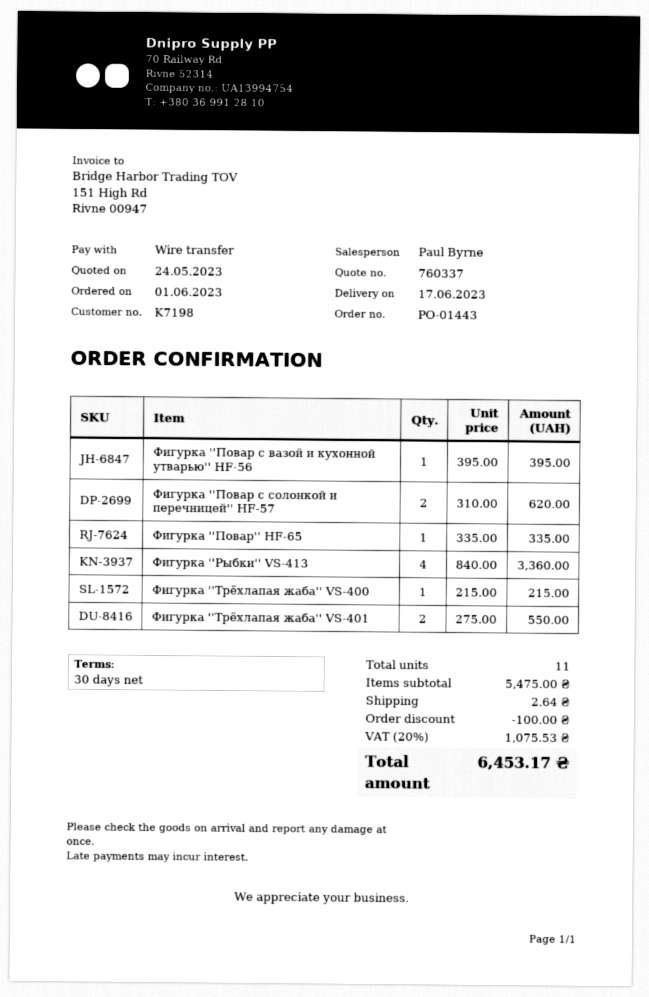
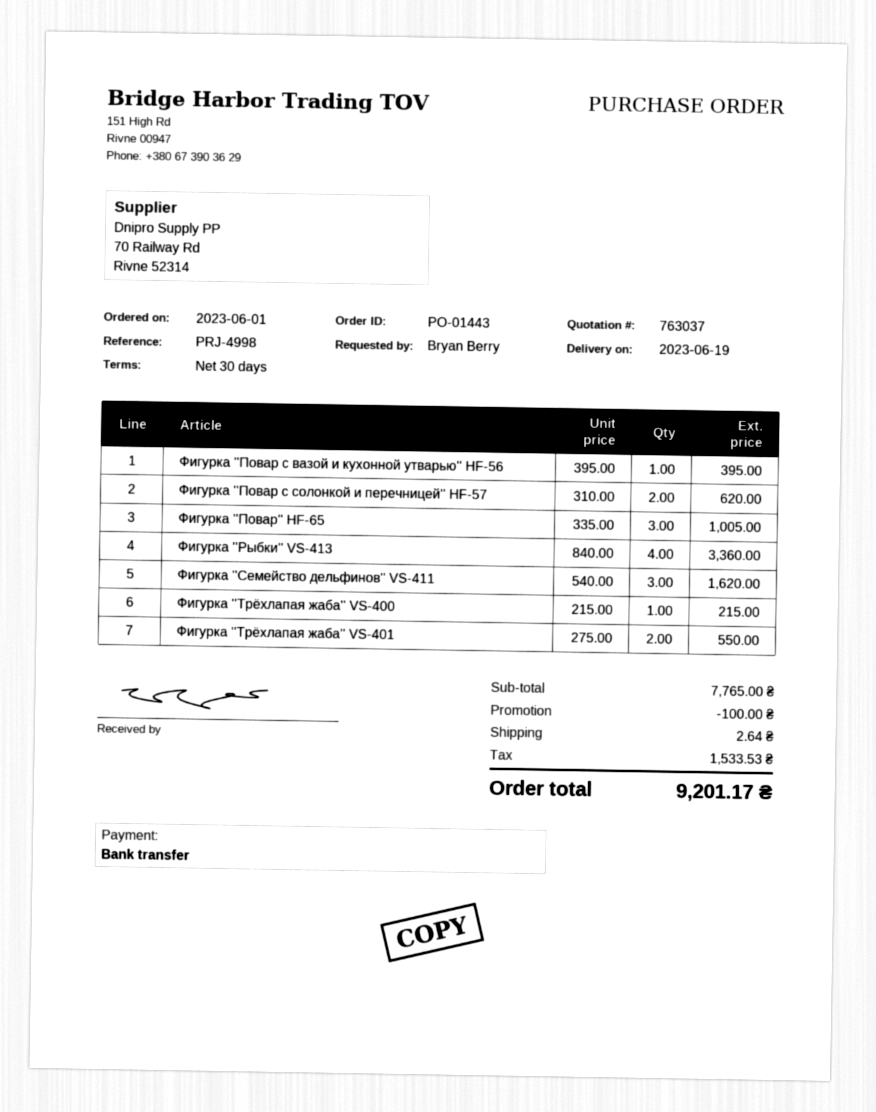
quote number: 760337 -> 763037
delivery date: 2023-06-17 -> 2023-06-19
Фигурка ''Повар'' HF-65: 1 x 335.00 = 335.00 -> 3 x 335.00 = 1005.00
Фигурка ''Семейство дельфинов'' VS-411: none -> 3 x 540.00 = 1620.00
subtotal: 5475.00 -> 7765.00
tax: 1075.53 -> 1533.53
total: 6453.17 -> 9201.17

